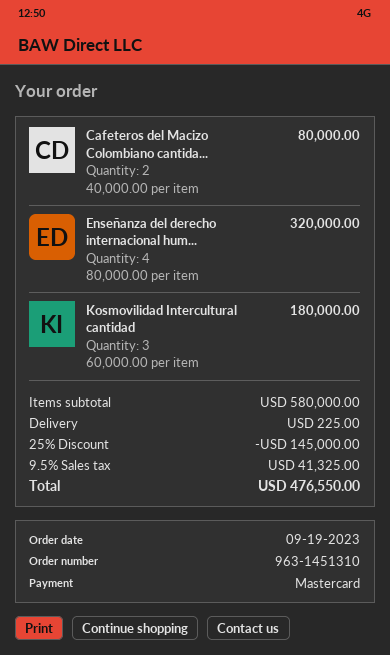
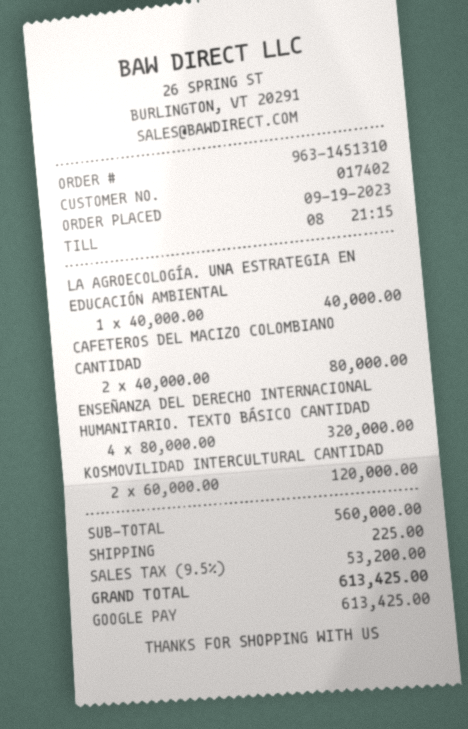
payment method: Mastercard -> Google Pay
Kosmovilidad Intercultural cantidad: 3 x 60000.00 = 180000.00 -> 2 x 60000.00 = 120000.00
LA AGROECOLOGÍA. UNA ESTRATEGIA EN EDUCACIÓN AMBIENTAL: none -> 1 x 40000.00 = 40000.00
subtotal: 580000.00 -> 560000.00
discount: 25% = 145000.00 -> none
tax: 9.5% = 41325.00 -> 9.5% = 53200.00
total: 476550.00 -> 613425.00

